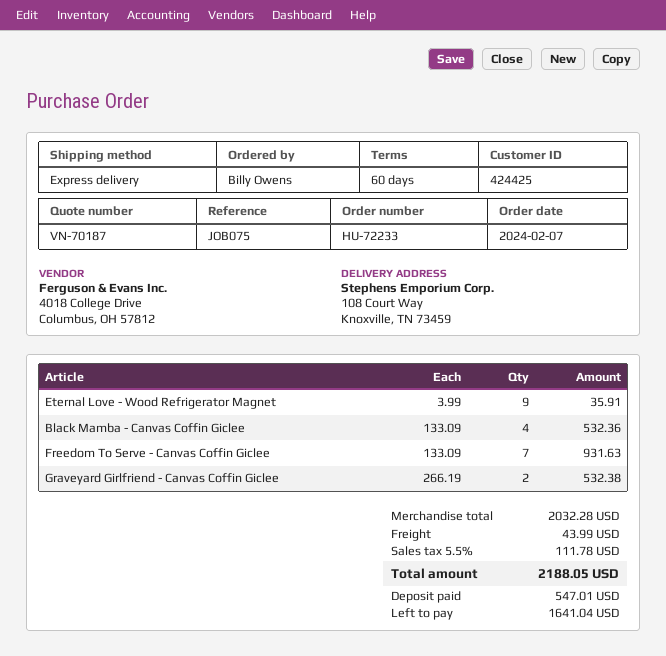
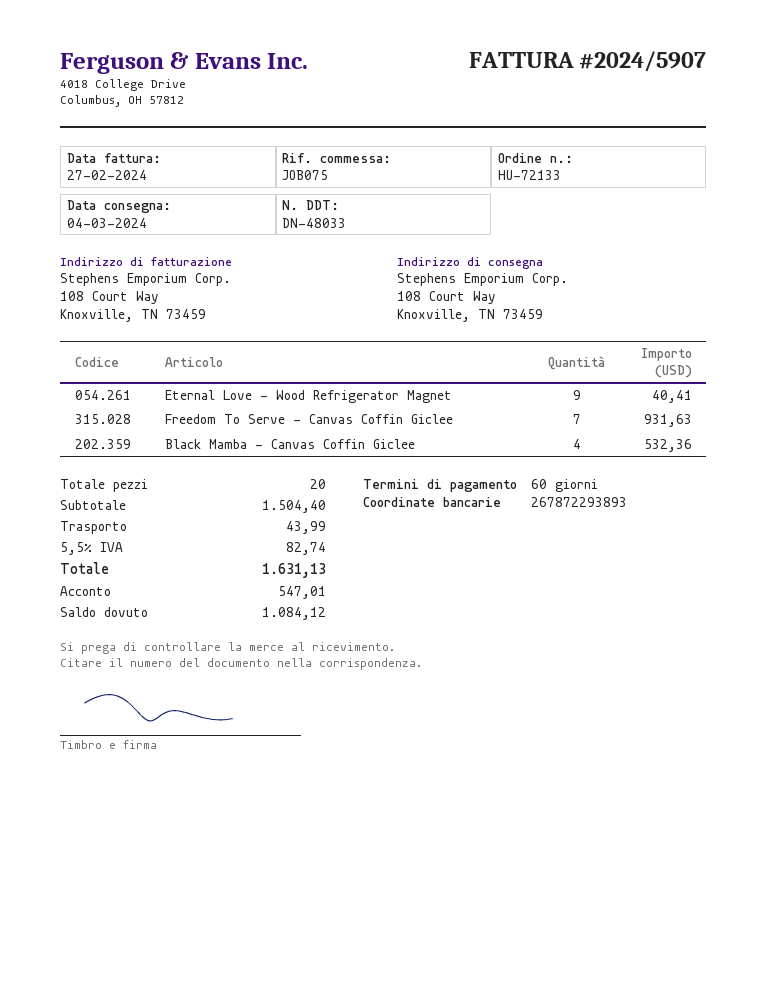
order number: HU-72233 -> HU-72133
Eternal Love - Wood Refrigerator Magnet: 9 for 35.91 -> 9 for 40.41
Graveyard Girlfriend - Canvas Coffin Giclee: 2 for 532.38 -> none
subtotal: 2032.28 -> 1504.40
tax: 5.5% = 111.78 -> 5.5% = 82.74
total: 2188.05 -> 1631.13
balance: 1641.04 -> 1084.12

